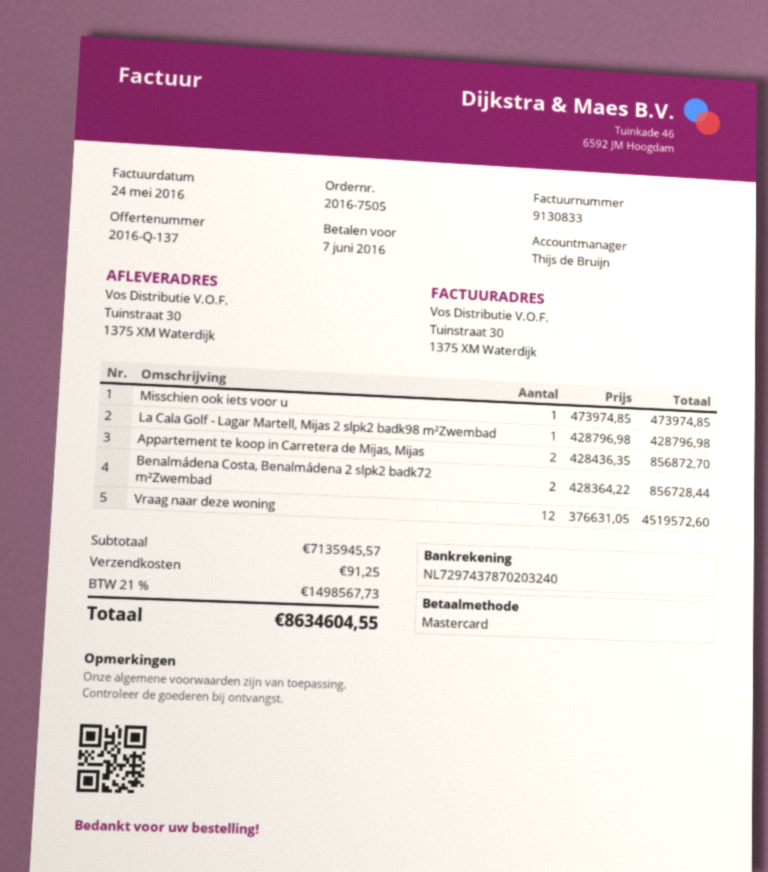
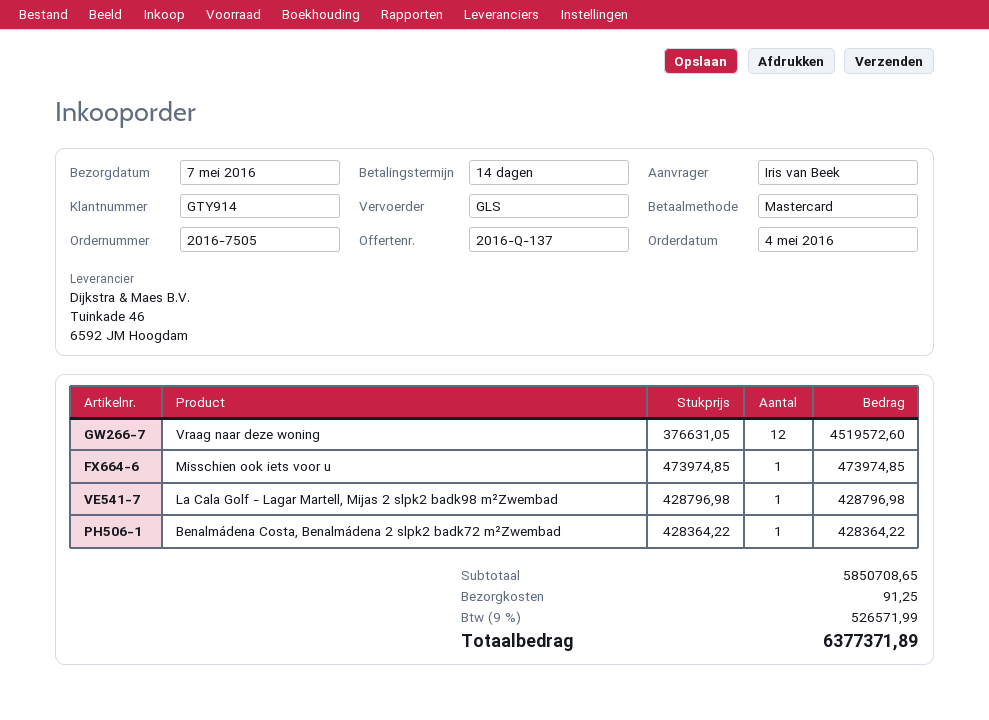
Appartement te koop in Carretera de Mijas, Mijas: 2 x 428436.35 = 856872.70 -> none
Benalmádena Costa, Benalmádena 2 slpk2 badk72 m²Zwembad: 2 x 428364.22 = 856728.44 -> 1 x 428364.22 = 428364.22
subtotal: 7135945.57 -> 5850708.65
tax: 21% = 1498567.73 -> 9% = 526571.99
total: 8634604.55 -> 6377371.89

